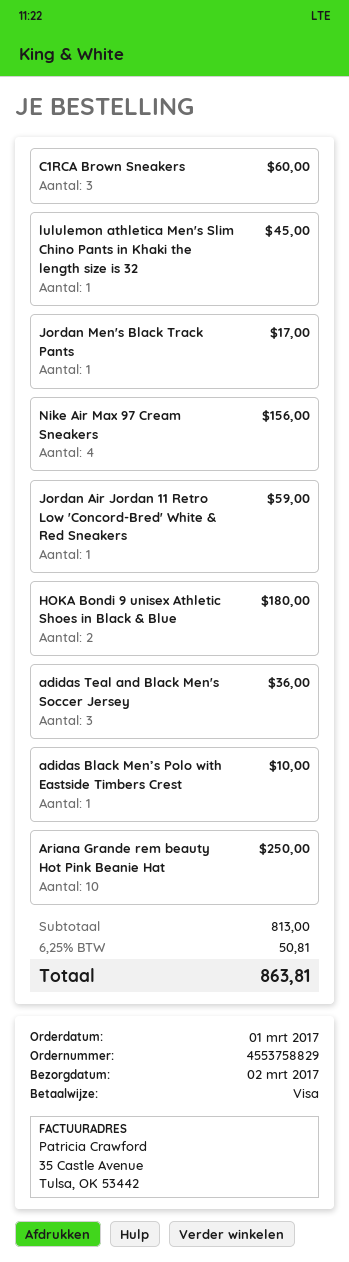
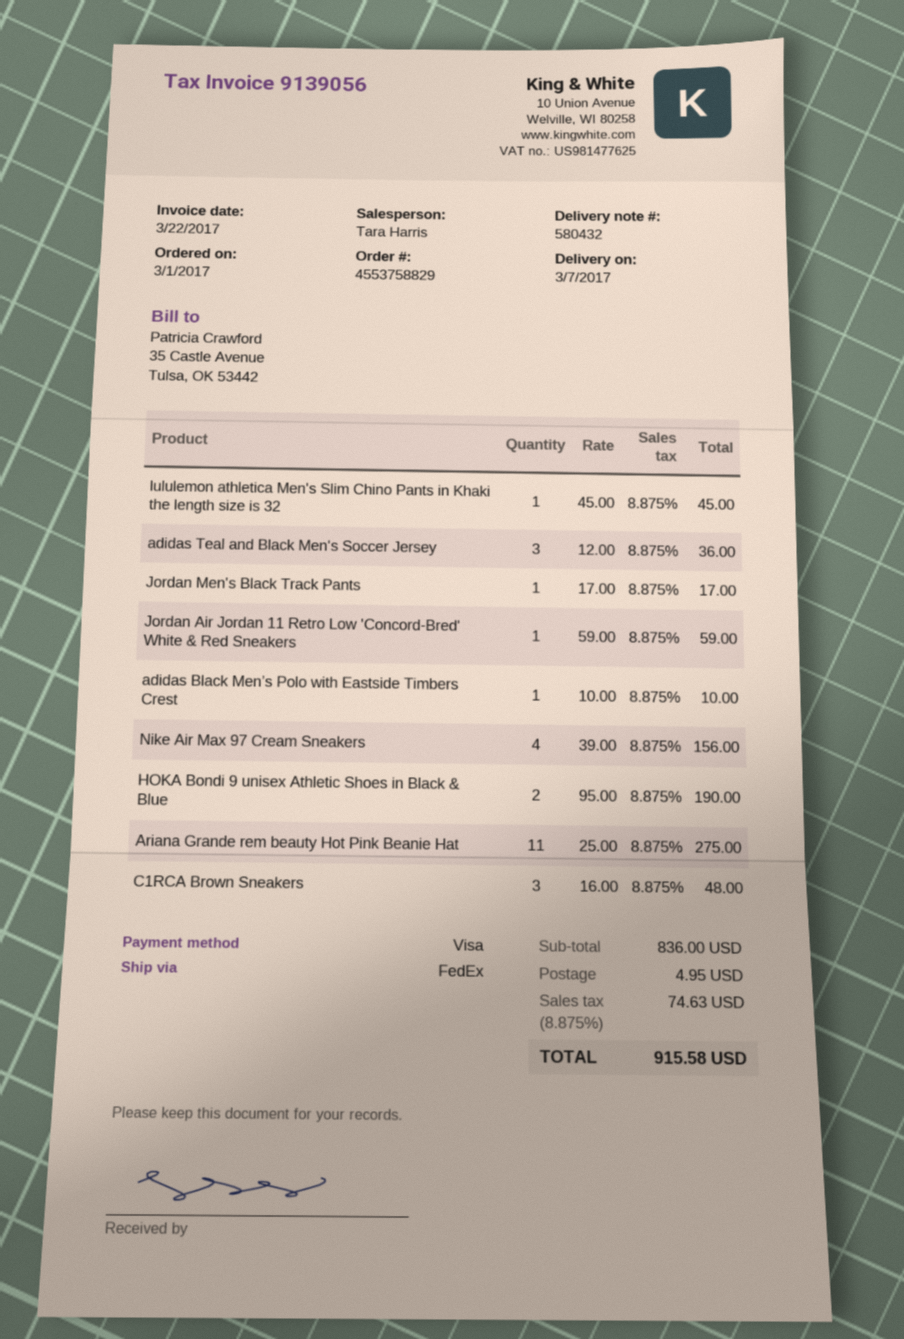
delivery date: 2017-03-02 -> 2017-03-07
C1RCA Brown Sneakers: 3 for 60.00 -> 3 for 48.00
HOKA Bondi 9 unisex Athletic Shoes in Black & Blue: 2 for 180.00 -> 2 for 190.00
Ariana Grande rem beauty Hot Pink Beanie Hat: 10 for 250.00 -> 11 for 275.00
subtotal: 813.00 -> 836.00
shipping: none -> 4.95
tax: 6.25% = 50.81 -> 8.875% = 74.63
total: 863.81 -> 915.58

